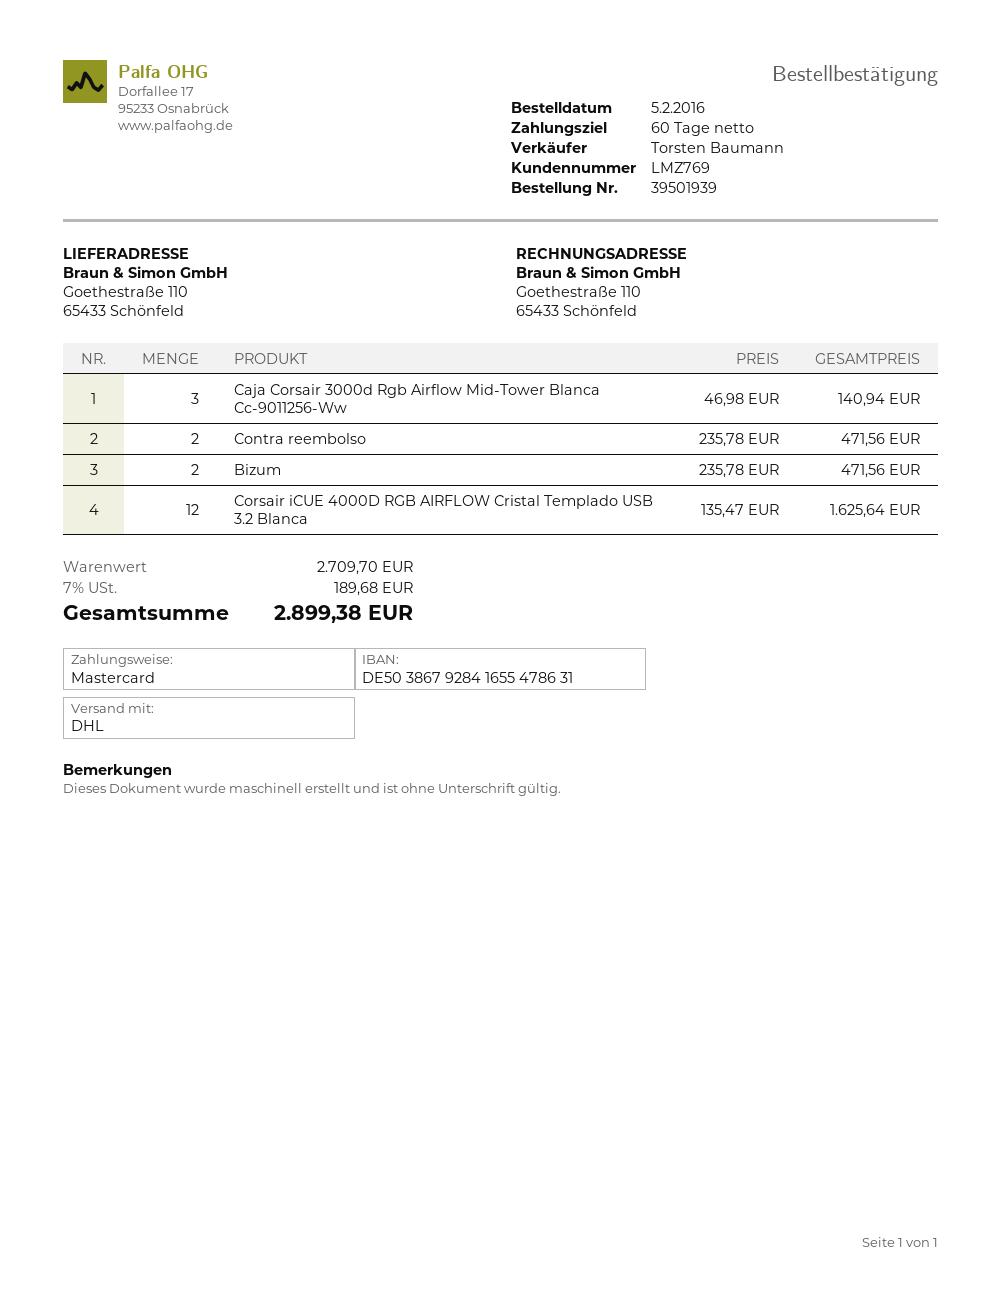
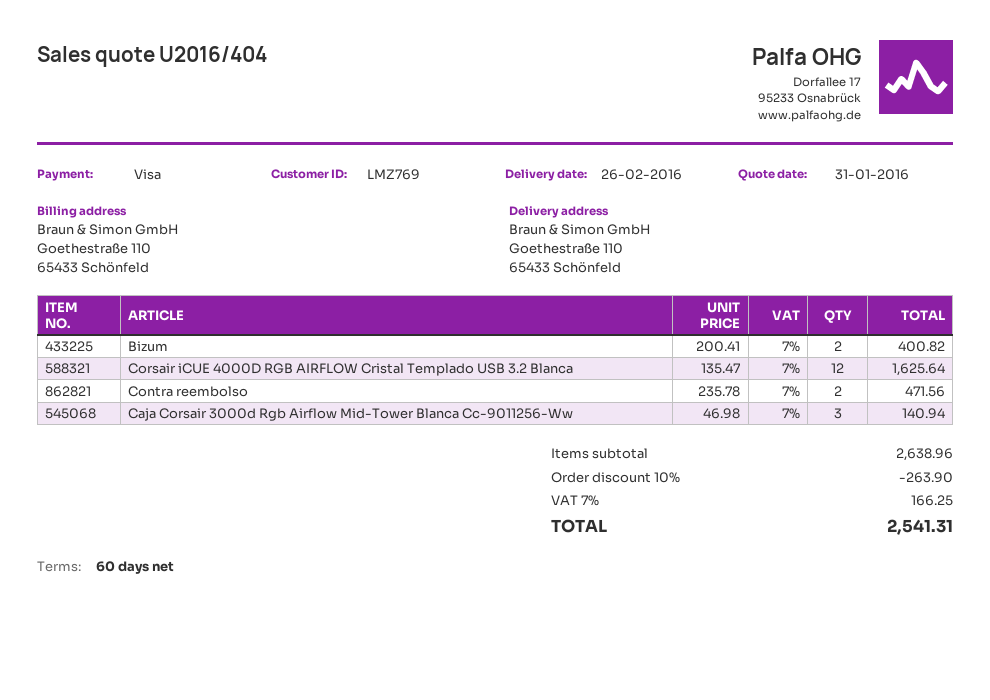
payment method: Mastercard -> Visa
Bizum: 2 x 235.78 = 471.56 -> 2 x 200.41 = 400.82
subtotal: 2709.70 -> 2638.96
discount: none -> 10% = 263.90
tax: 7% = 189.68 -> 7% = 166.25
total: 2899.38 -> 2541.31

